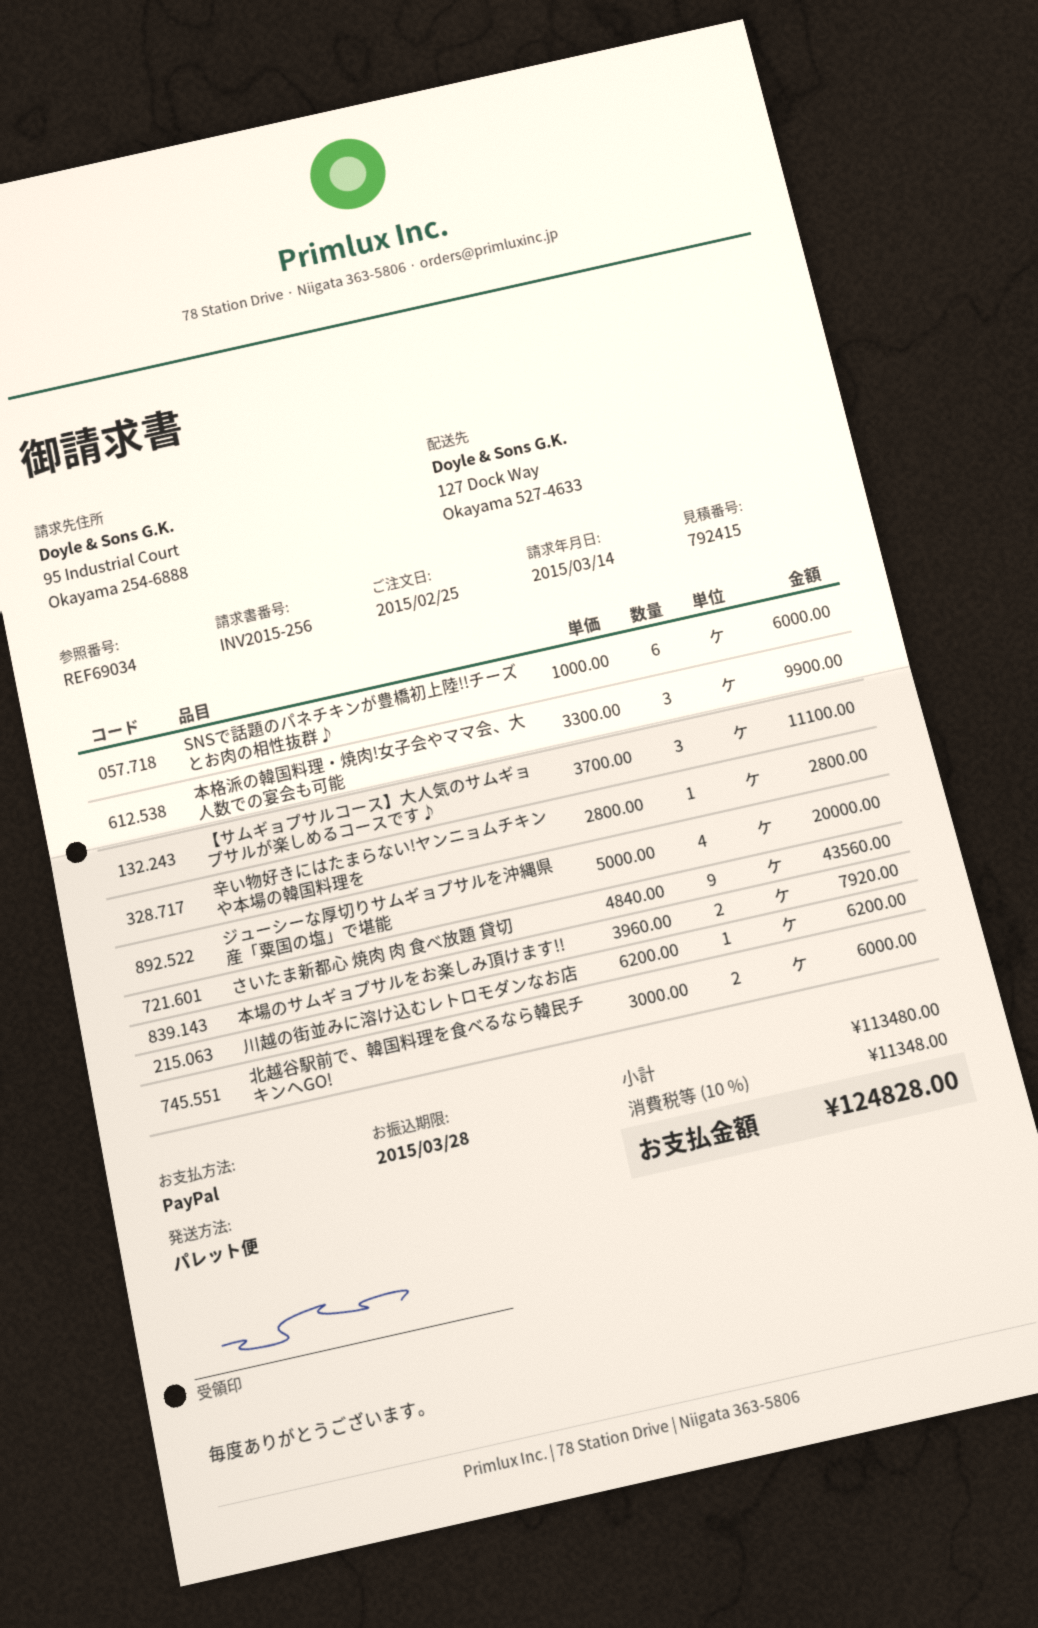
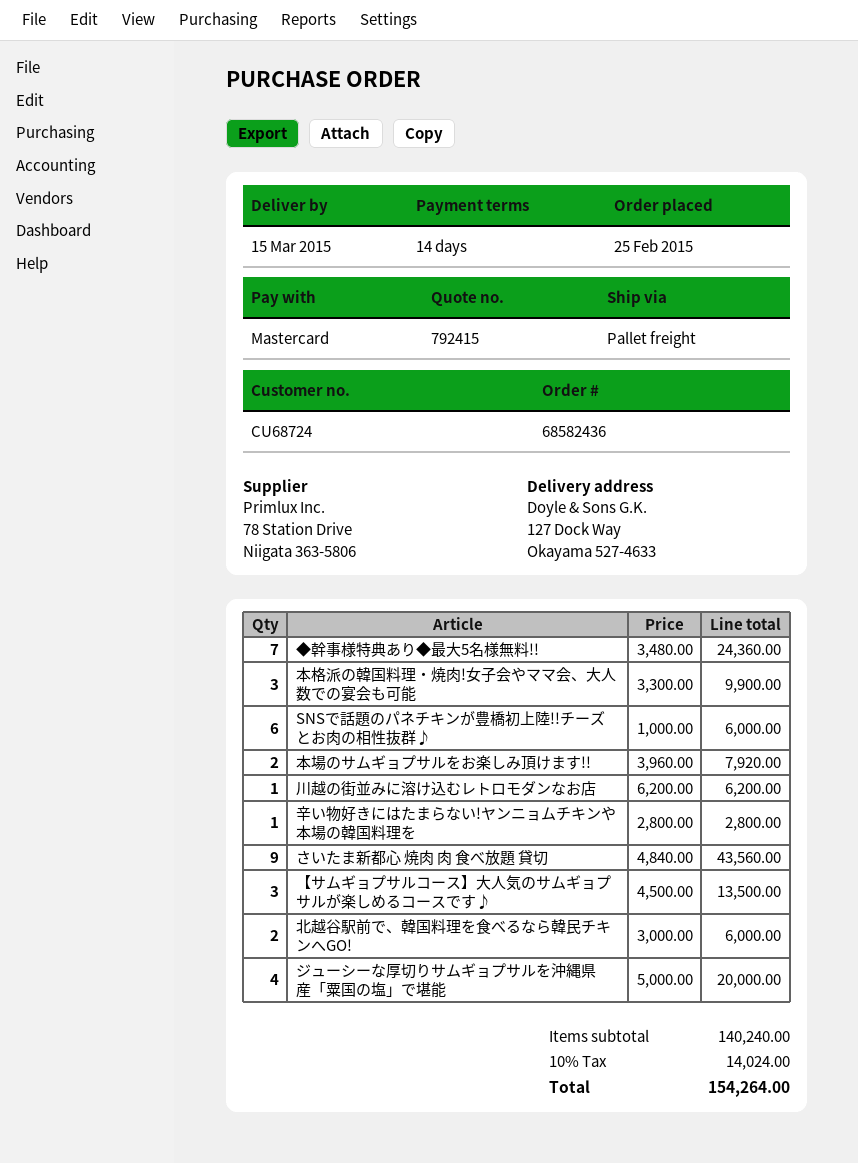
payment method: PayPal -> Mastercard
【サムギョプサルコース】大人気のサムギョプサルが楽しめるコースです♪: 3 x 3700.00 = 11100.00 -> 3 x 4500.00 = 13500.00
◆幹事様特典あり◆最大5名様無料!!: none -> 7 x 3480.00 = 24360.00
subtotal: 113480.00 -> 140240.00
tax: 10% = 11348.00 -> 10% = 14024.00
total: 124828.00 -> 154264.00

